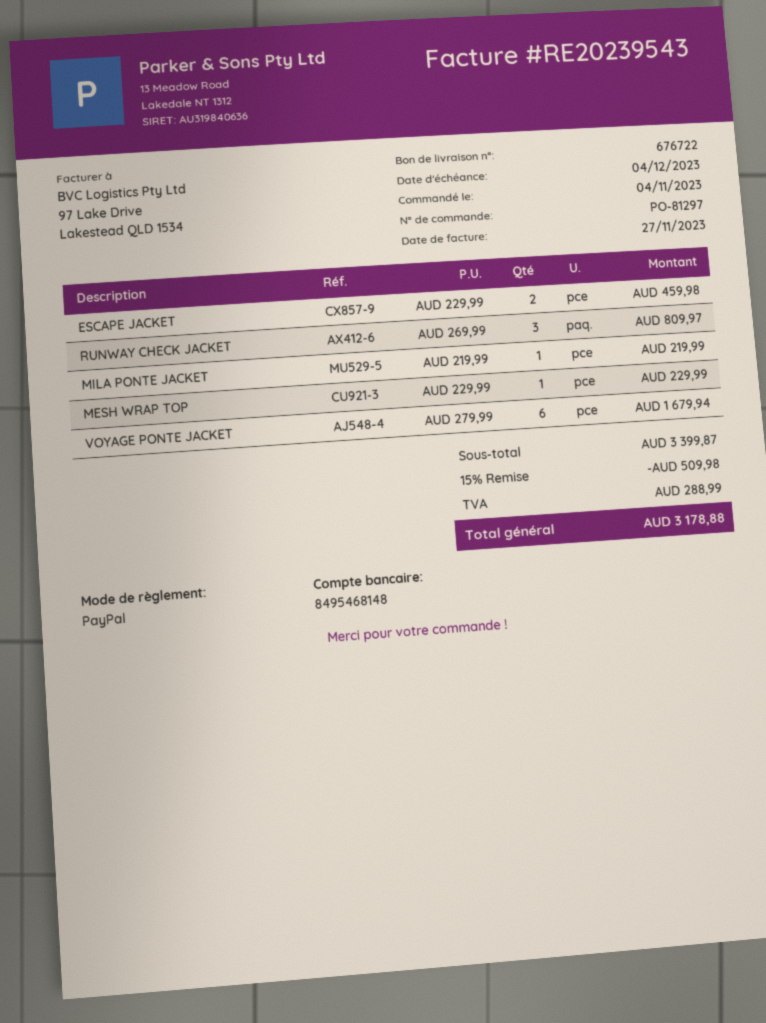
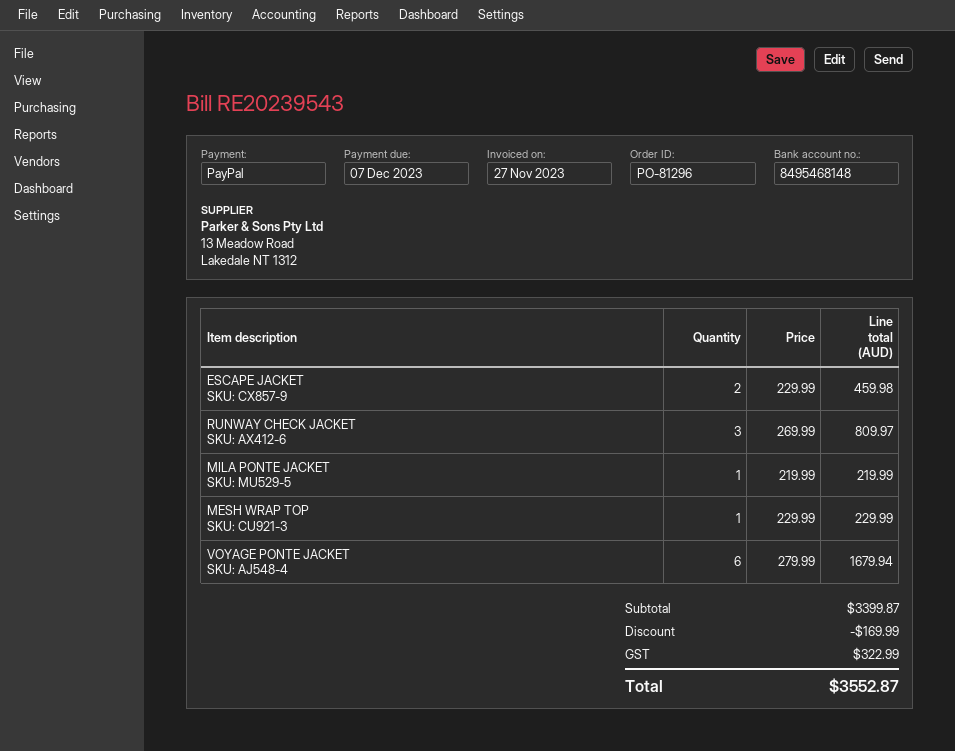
order number: PO-81297 -> PO-81296
due date: 2023-12-04 -> 2023-12-07
discount: 509.98 -> 169.99
tax: 288.99 -> 322.99
total: 3178.88 -> 3552.87

